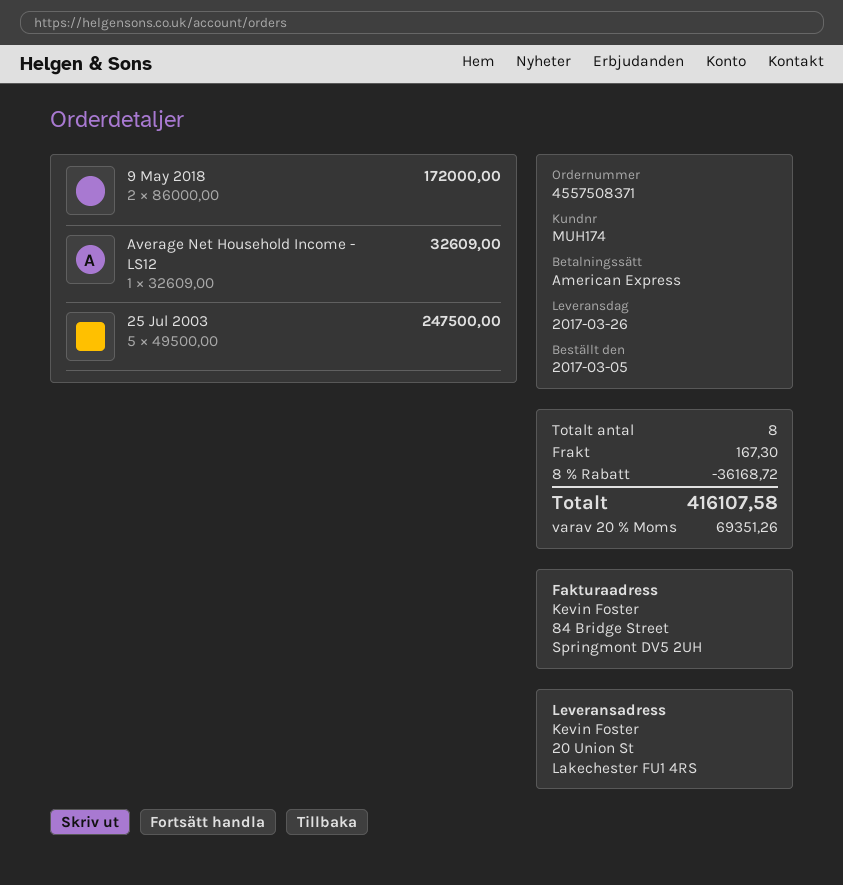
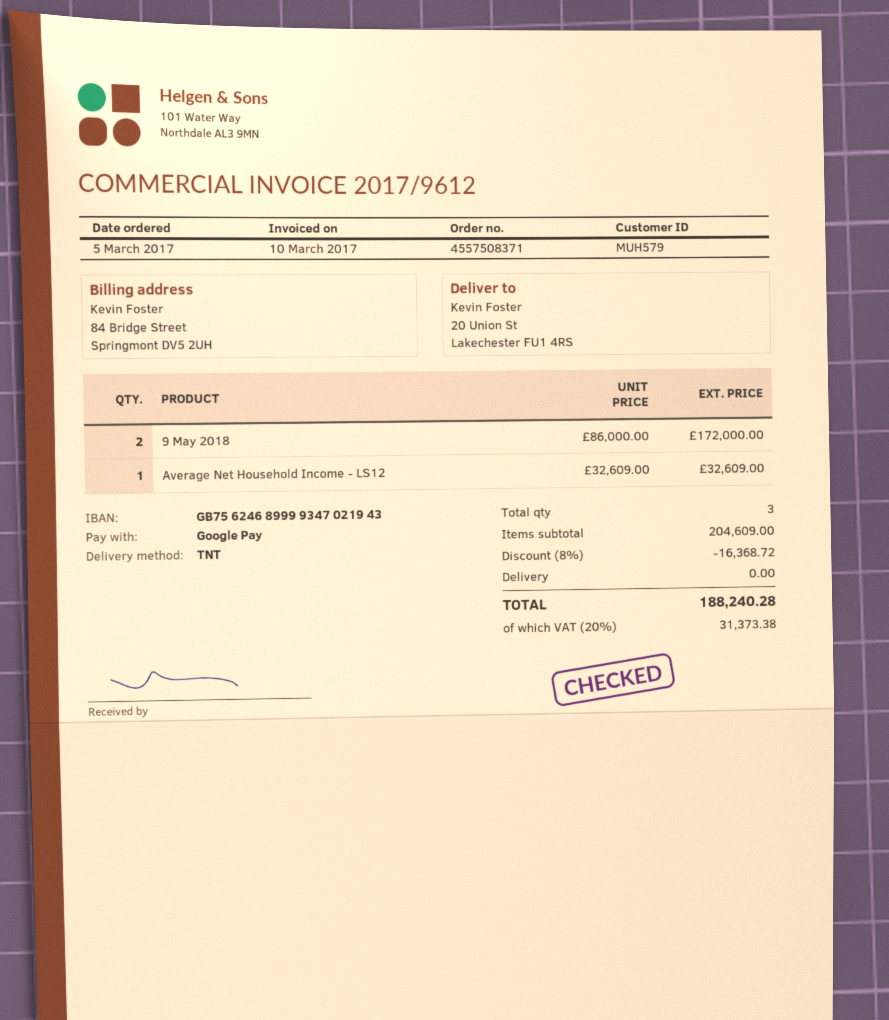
customer number: MUH174 -> MUH579
payment method: American Express -> Google Pay
25 Jul 2003: 5 x 49500.00 = 247500.00 -> none
total quantity: 8 -> 3
discount: 8% = 36168.72 -> 8% = 16368.72
shipping: 167.30 -> 0.00
tax: 20% = 69351.26 -> 20% = 31373.38
total: 416107.58 -> 188240.28

